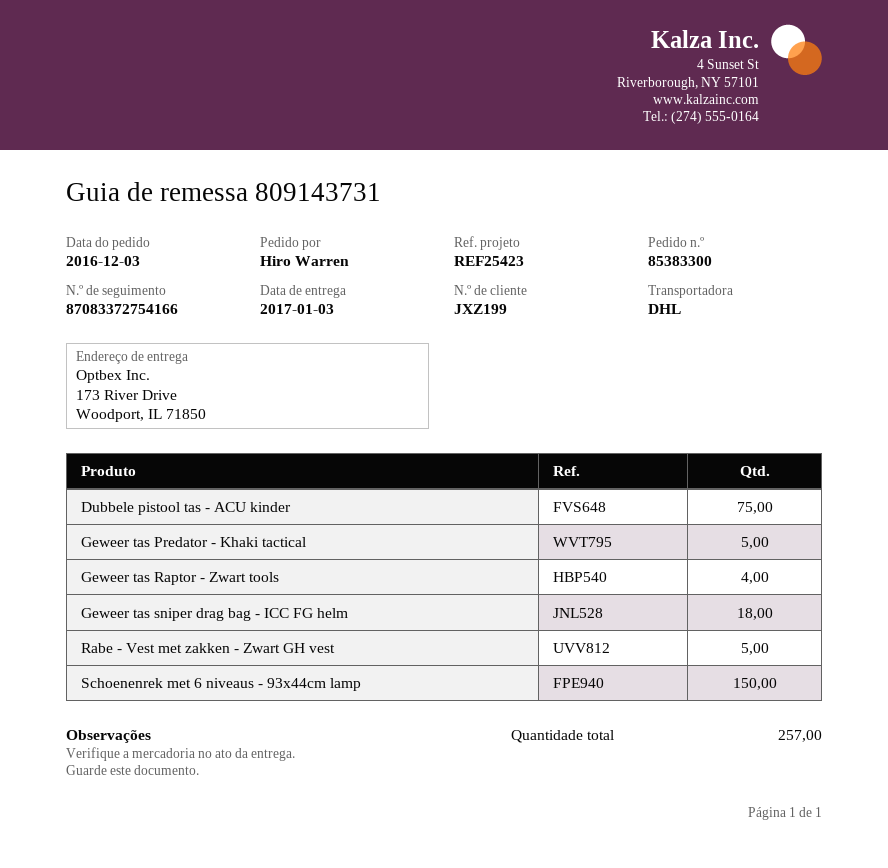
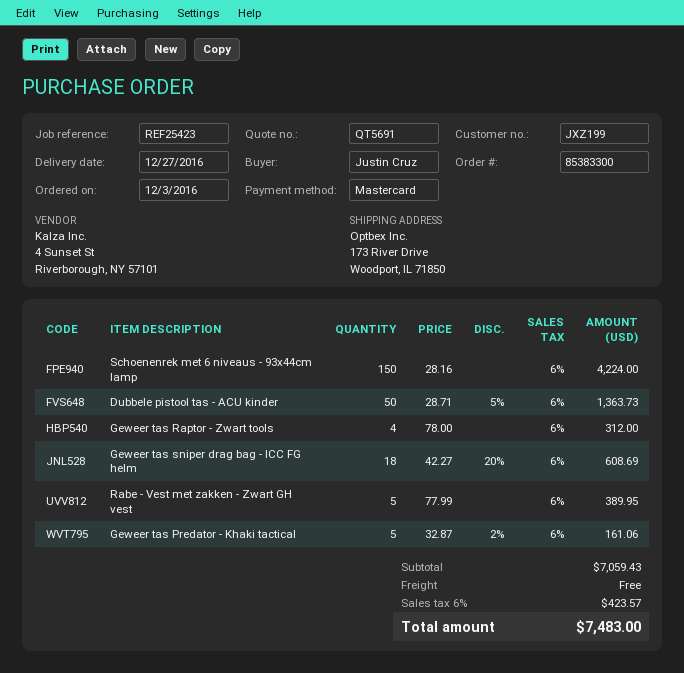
delivery date: 2017-01-03 -> 2016-12-27
ordered by: Hiro Warren -> Justin Cruz
Dubbele pistool tas - ACU kinder: 75 -> 50

